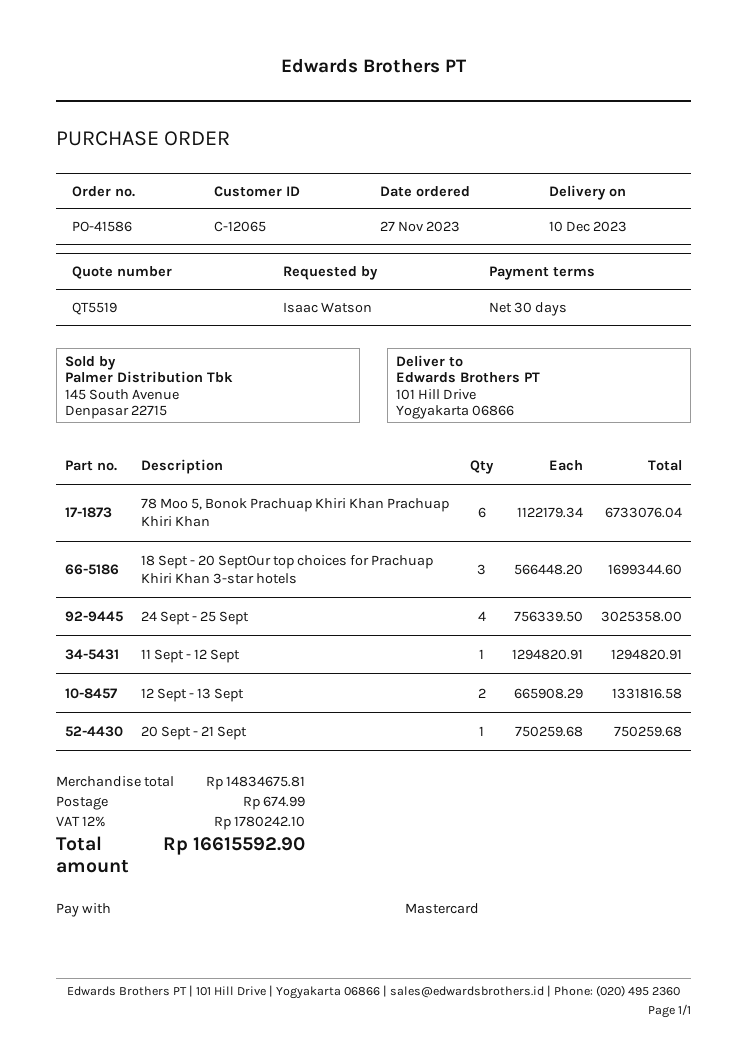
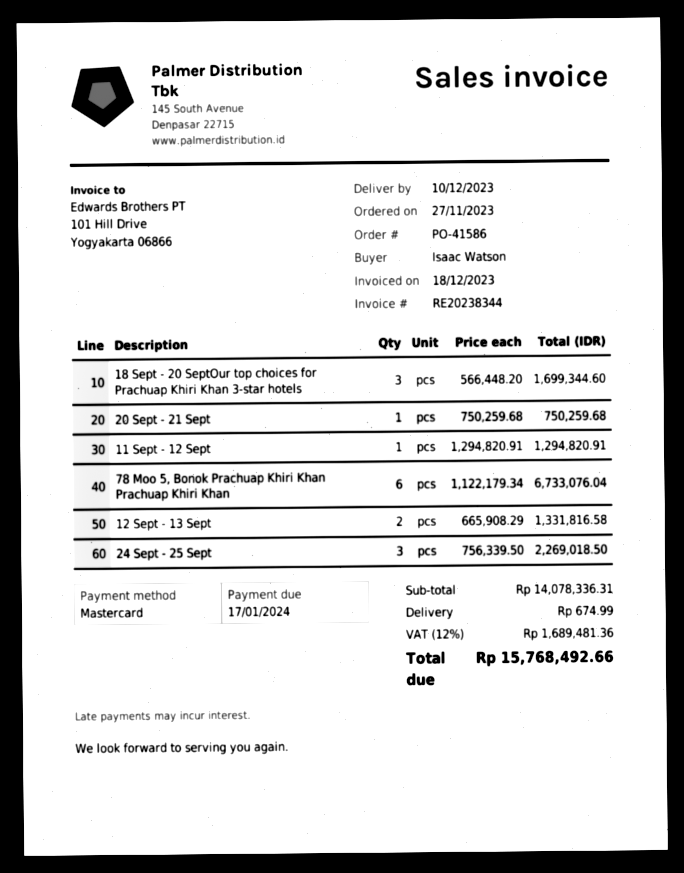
24 Sept - 25 Sept: 4 x 756339.50 = 3025358.00 -> 3 x 756339.50 = 2269018.50
subtotal: 14834675.81 -> 14078336.31
tax: 12% = 1780242.10 -> 12% = 1689481.36
total: 16615592.90 -> 15768492.66

